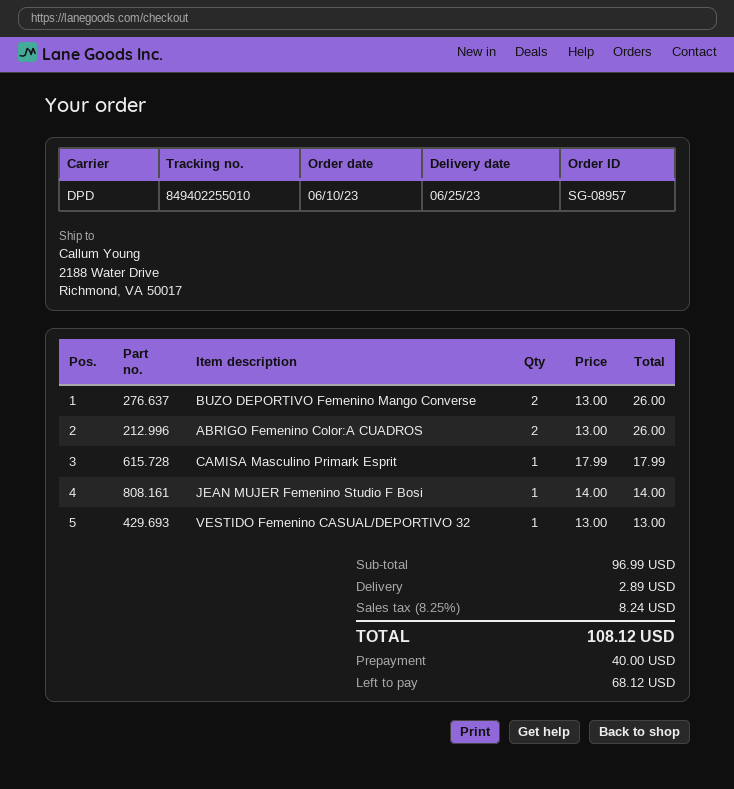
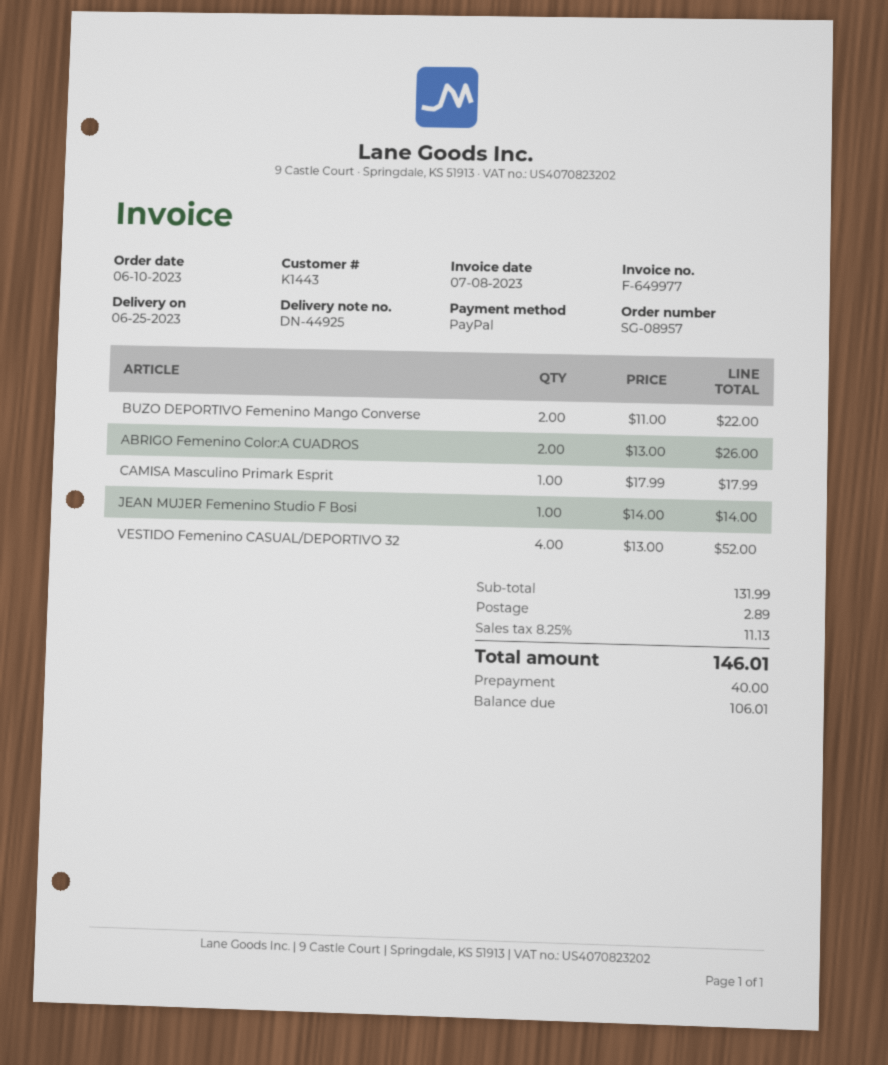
BUZO DEPORTIVO Femenino Mango Converse: 2 x 13.00 = 26.00 -> 2 x 11.00 = 22.00
VESTIDO Femenino CASUAL/DEPORTIVO 32: 1 x 13.00 = 13.00 -> 4 x 13.00 = 52.00
subtotal: 96.99 -> 131.99
tax: 8.25% = 8.24 -> 8.25% = 11.13
total: 108.12 -> 146.01
balance: 68.12 -> 106.01

